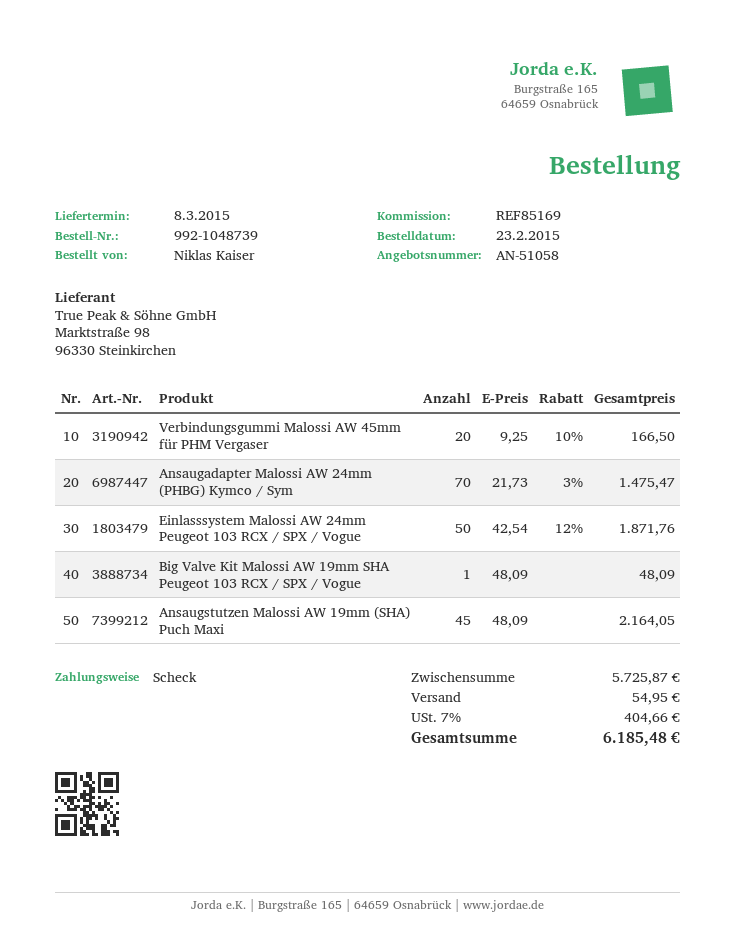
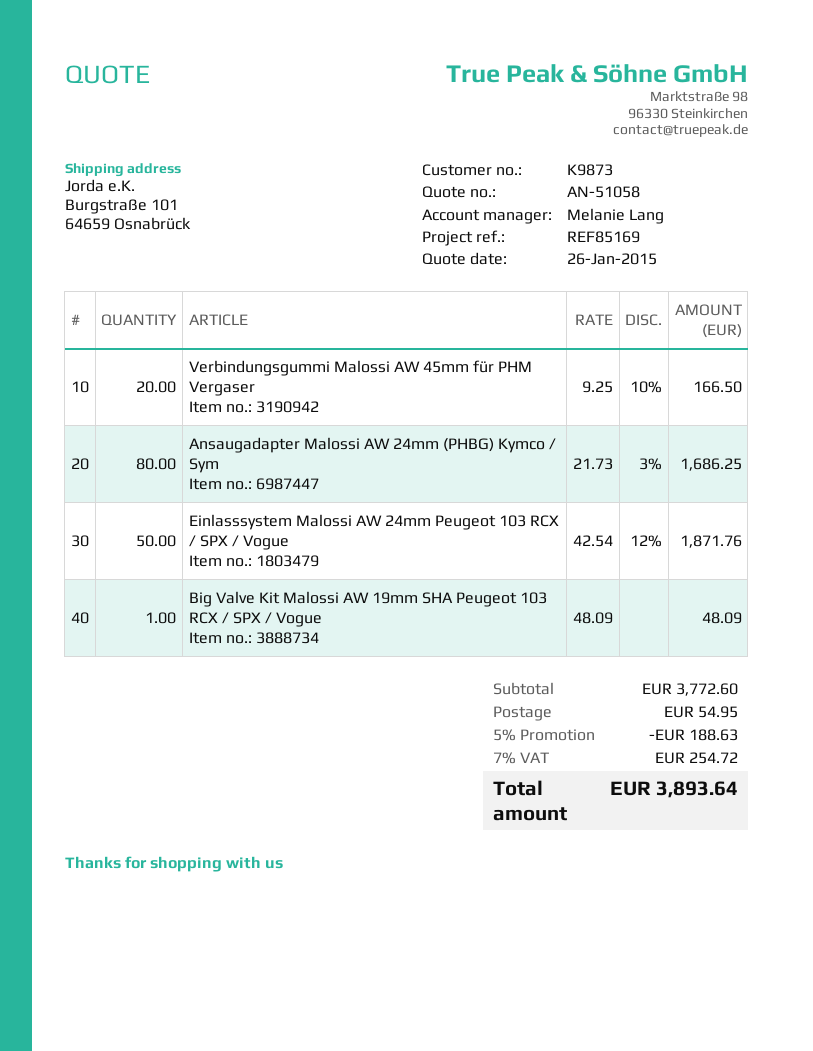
Ansaugadapter Malossi AW 24mm (PHBG) Kymco / Sym: 70 x 21.73 - 3% = 1475.47 -> 80 x 21.73 - 3% = 1686.25
Ansaugstutzen Malossi AW 19mm (SHA) Puch Maxi: 45 x 48.09 = 2164.05 -> none
subtotal: 5725.87 -> 3772.60
discount: none -> 5% = 188.63
tax: 7% = 404.66 -> 7% = 254.72
total: 6185.48 -> 3893.64

